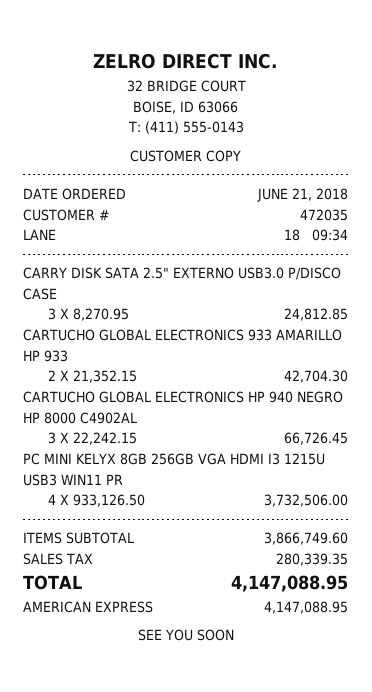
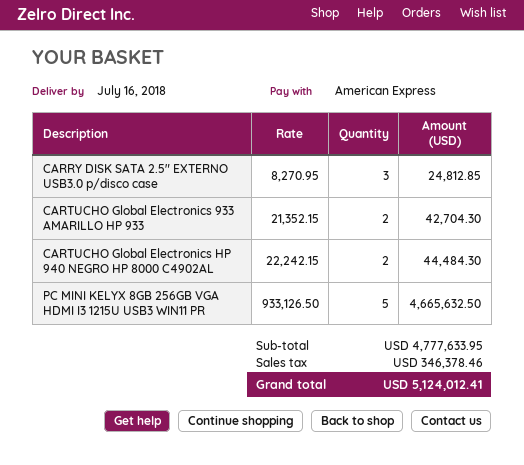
CARTUCHO GLOBAL ELECTRONICS HP 940 NEGRO HP 8000 C4902AL: 3 x 22242.15 = 66726.45 -> 2 x 22242.15 = 44484.30
PC MINI KELYX 8GB 256GB VGA HDMI I3 1215U USB3 WIN11 PR: 4 x 933126.50 = 3732506.00 -> 5 x 933126.50 = 4665632.50
subtotal: 3866749.60 -> 4777633.95
tax: 280339.35 -> 346378.46
total: 4147088.95 -> 5124012.41

